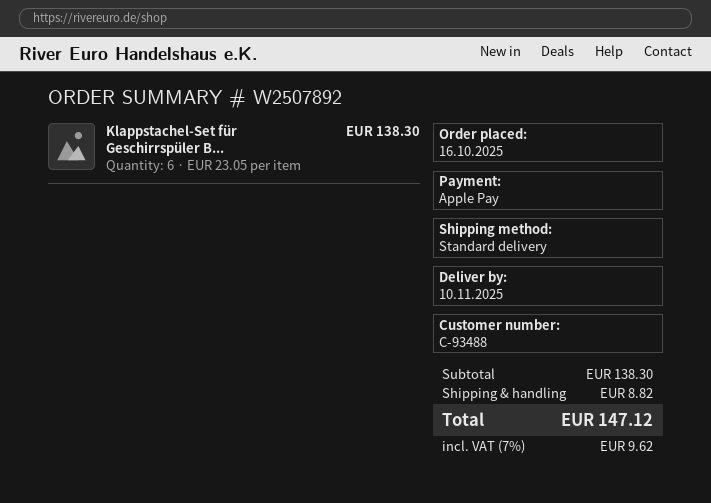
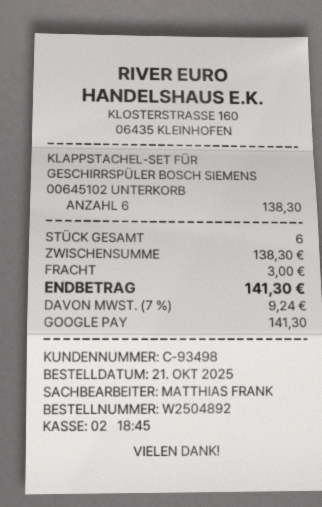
order number: W2507892 -> W2504892
order date: 2025-10-16 -> 2025-10-21
customer number: C-93488 -> C-93498
payment method: Apple Pay -> Google Pay
shipping: 8.82 -> 3.00
tax: 7% = 9.62 -> 7% = 9.24
total: 147.12 -> 141.30

